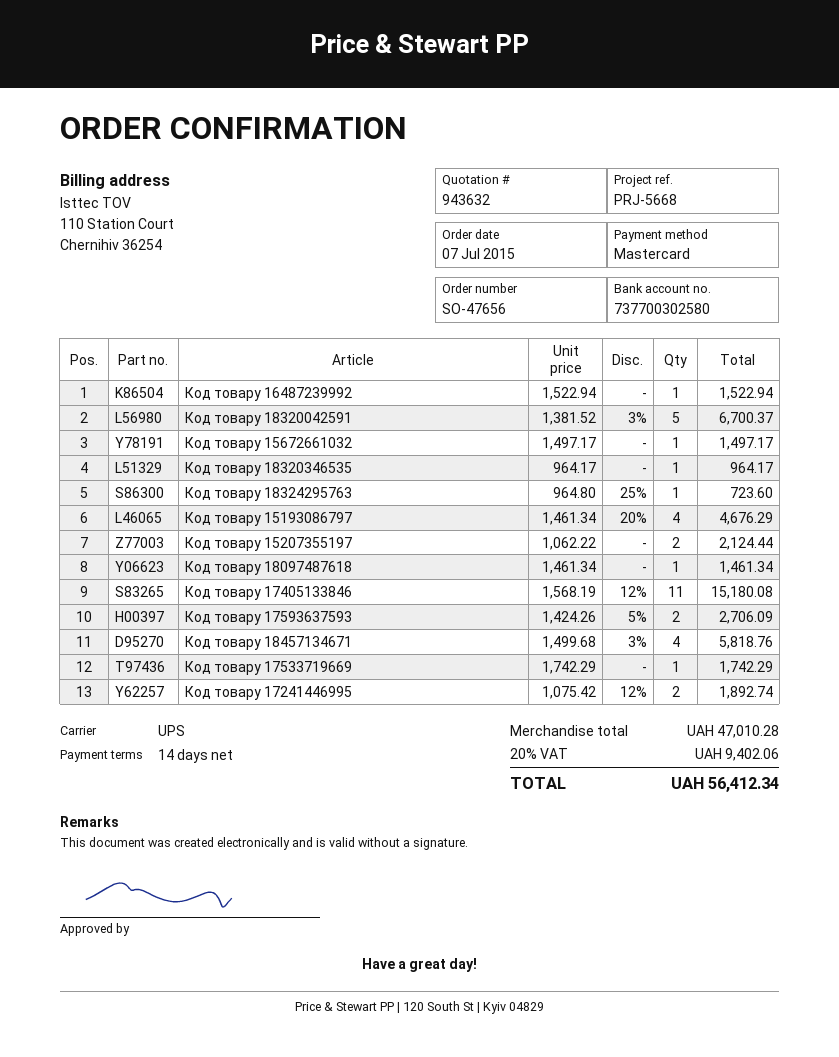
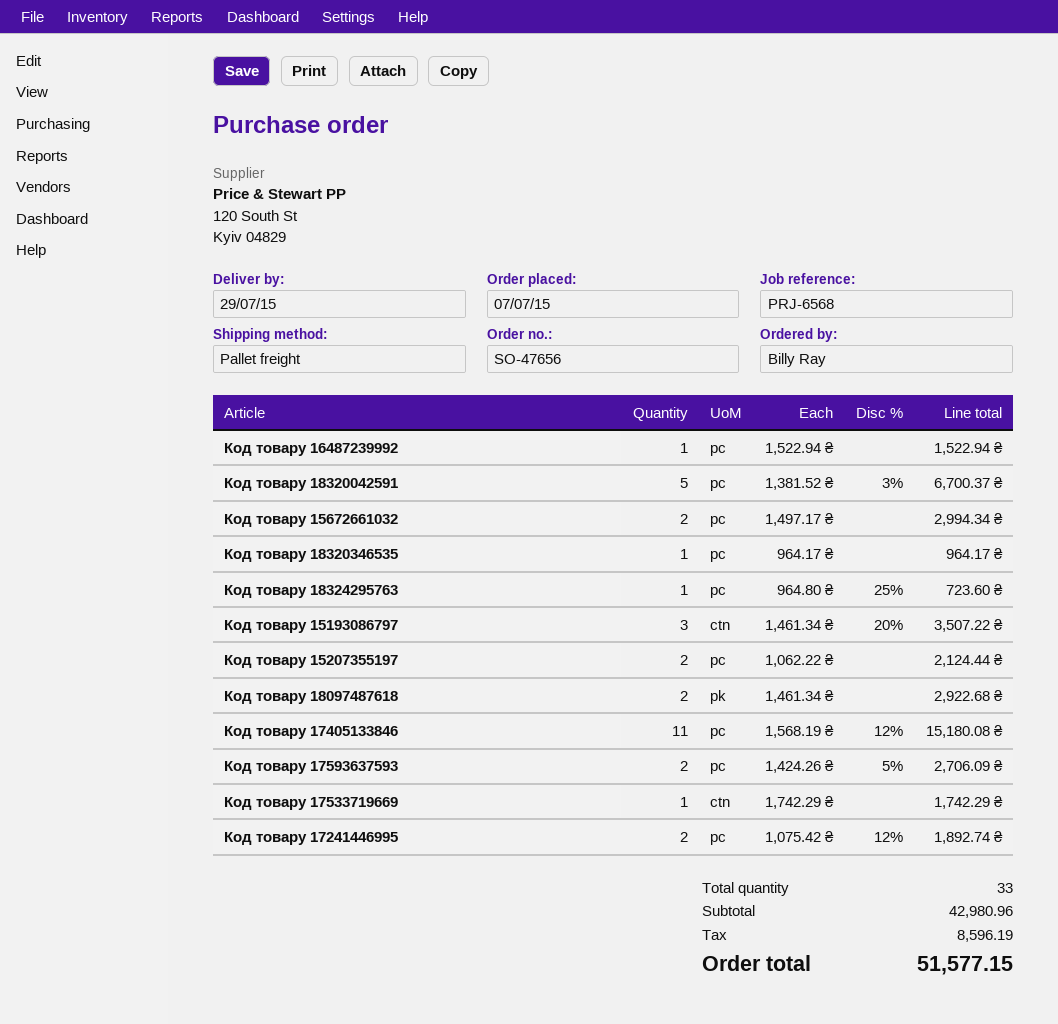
reference: PRJ-5668 -> PRJ-6568
shipping method: UPS -> pallet freight
Код товару 15672661032: 1 x 1497.17 = 1497.17 -> 2 x 1497.17 = 2994.34
Код товару 15193086797: 4 x 1461.34 - 20% = 4676.29 -> 3 x 1461.34 - 20% = 3507.22
Код товару 18097487618: 1 x 1461.34 = 1461.34 -> 2 x 1461.34 = 2922.68
Код товару 18457134671: 4 x 1499.68 - 3% = 5818.76 -> none
subtotal: 47010.28 -> 42980.96
tax: 9402.06 -> 8596.19
total: 56412.34 -> 51577.15

